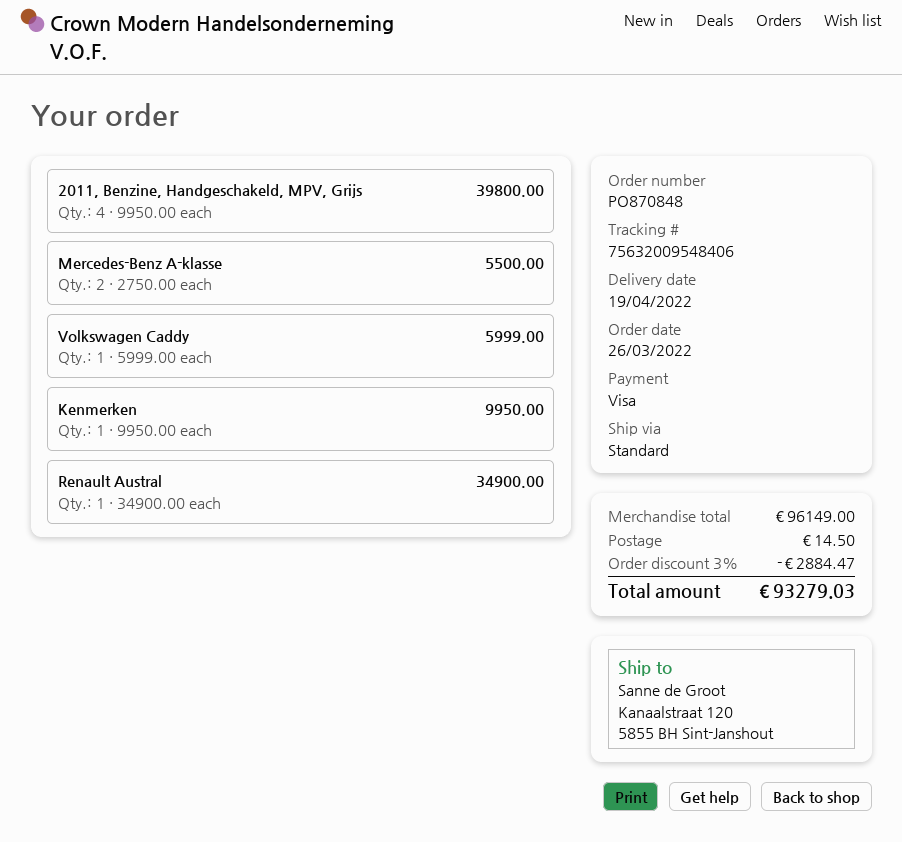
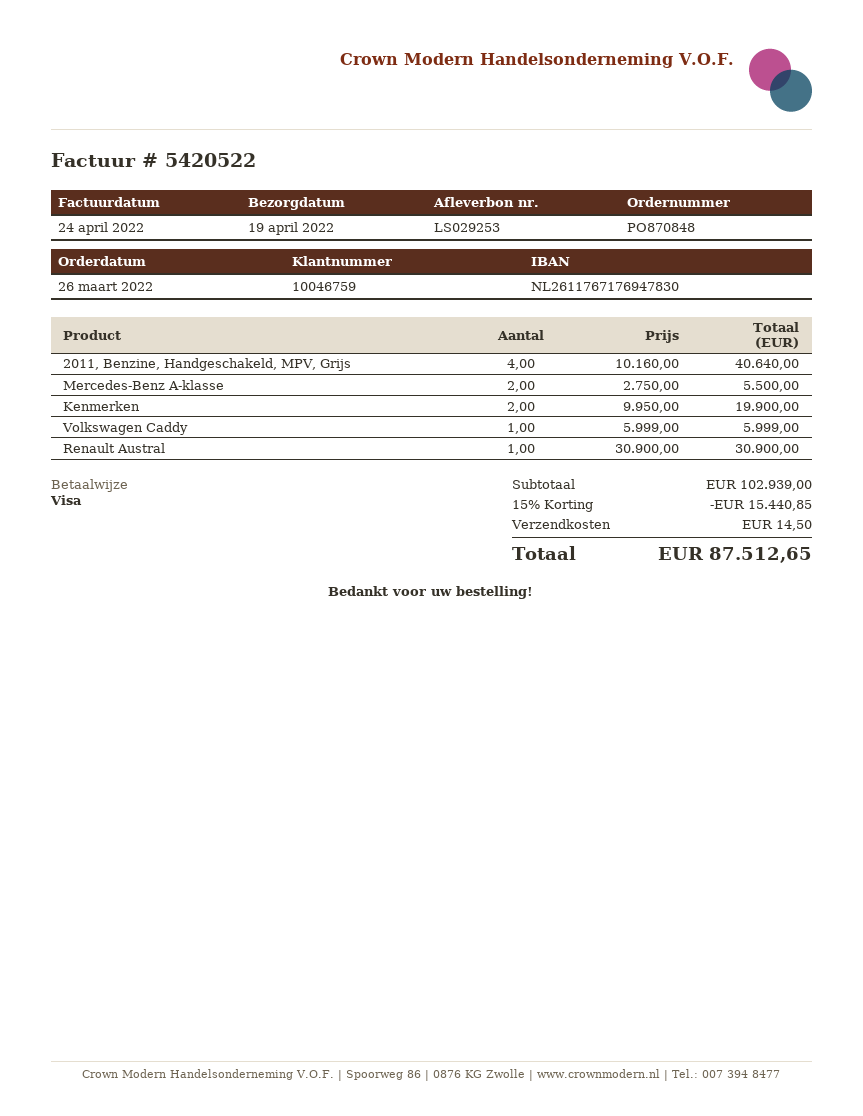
2011, Benzine, Handgeschakeld, MPV, Grijs: 4 x 9950.00 = 39800.00 -> 4 x 10160.00 = 40640.00
Kenmerken: 1 x 9950.00 = 9950.00 -> 2 x 9950.00 = 19900.00
Renault Austral: 1 x 34900.00 = 34900.00 -> 1 x 30900.00 = 30900.00
subtotal: 96149.00 -> 102939.00
discount: 3% = 2884.47 -> 15% = 15440.85
total: 93279.03 -> 87512.65

